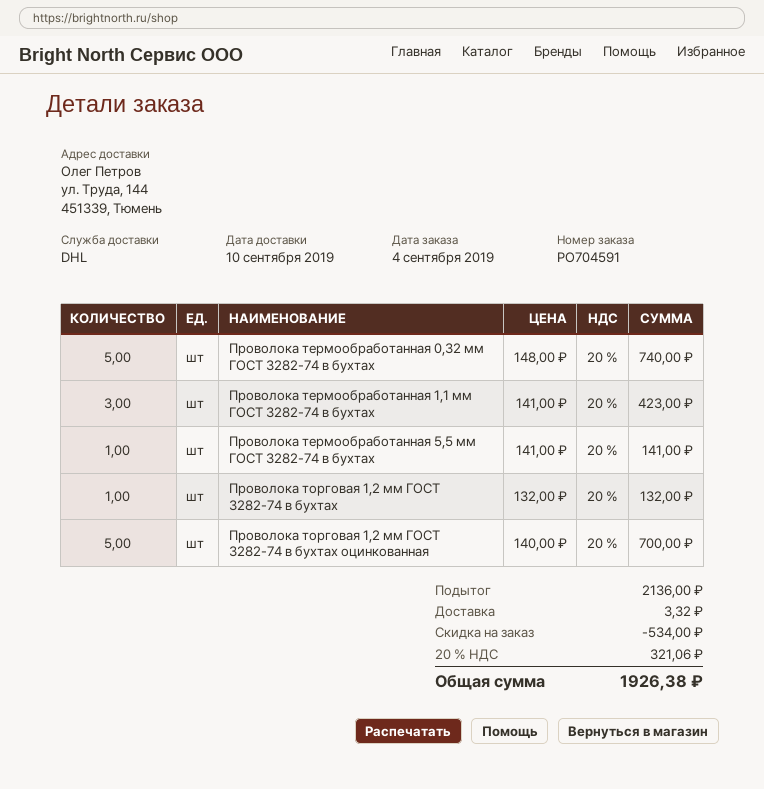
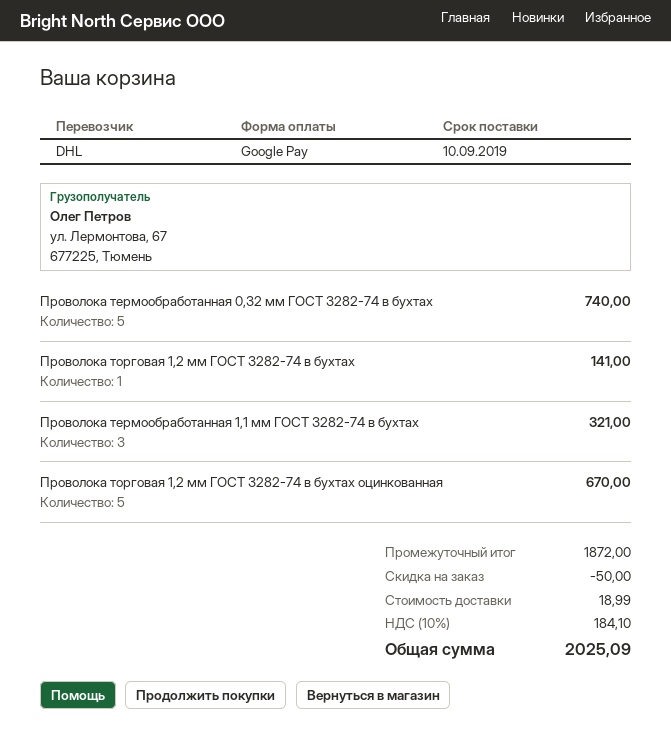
ship to: ул. Труда, 144, 451339, Тюмень -> ул. Лермонтова, 67, 677225, Тюмень
Проволока термообработанная 1,1 мм ГОСТ 3282-74 в бухтах: 3 for 423.00 -> 3 for 321.00
Проволока термообработанная 5,5 мм ГОСТ 3282-74 в бухтах: 1 for 141.00 -> none
Проволока торговая 1,2 мм ГОСТ 3282-74 в бухтах: 1 for 132.00 -> 1 for 141.00
Проволока торговая 1,2 мм ГОСТ 3282-74 в бухтах оцинкованная: 5 for 700.00 -> 5 for 670.00
subtotal: 2136.00 -> 1872.00
discount: 534.00 -> 50.00
shipping: 3.32 -> 18.99
tax: 20% = 321.06 -> 10% = 184.10
total: 1926.38 -> 2025.09

